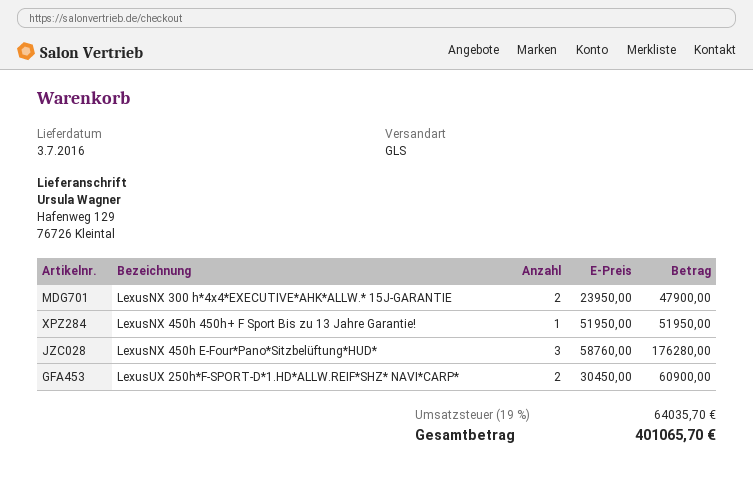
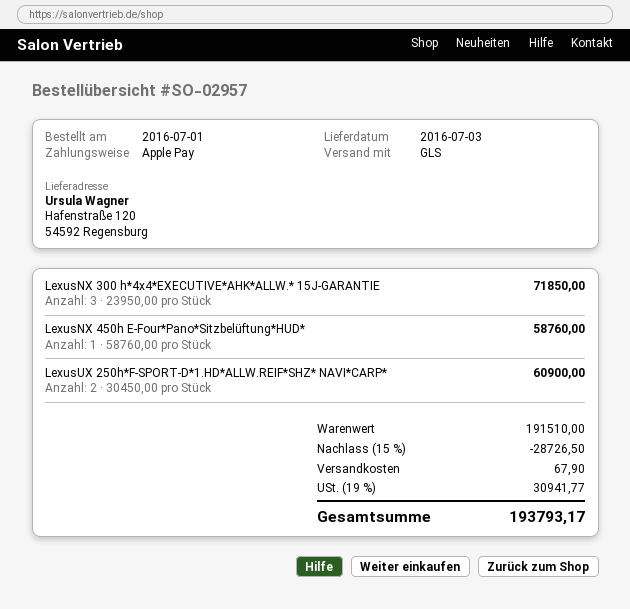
ship to: Hafenweg 129, 76726 Kleintal -> Hafenstraße 120, 54592 Regensburg
LexusNX 300 h*4x4*EXECUTIVE*AHK*ALLW.* 15J-GARANTIE: 2 x 23950.00 = 47900.00 -> 3 x 23950.00 = 71850.00
LexusNX 450h 450h+ F Sport Bis zu 13 Jahre Garantie!: 1 x 51950.00 = 51950.00 -> none
LexusNX 450h E-Four*Pano*Sitzbelüftung*HUD*: 3 x 58760.00 = 176280.00 -> 1 x 58760.00 = 58760.00
discount: none -> 15% = 28726.50
shipping: none -> 67.90
tax: 19% = 64035.70 -> 19% = 30941.77
total: 401065.70 -> 193793.17

